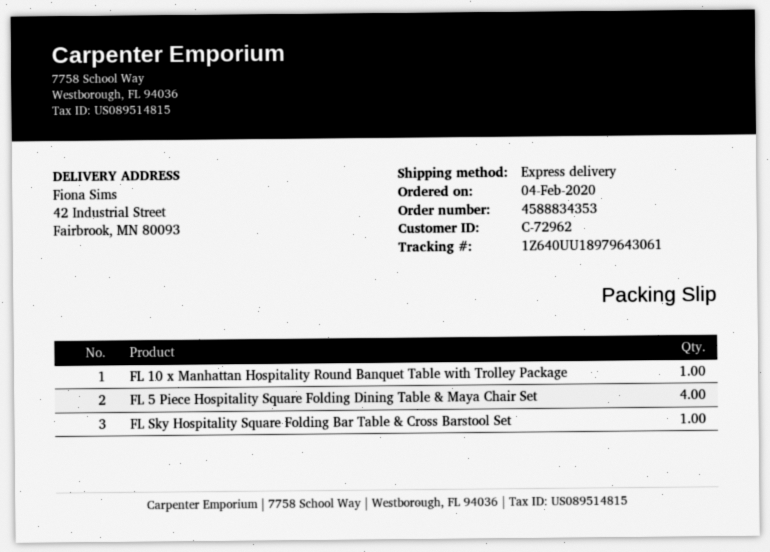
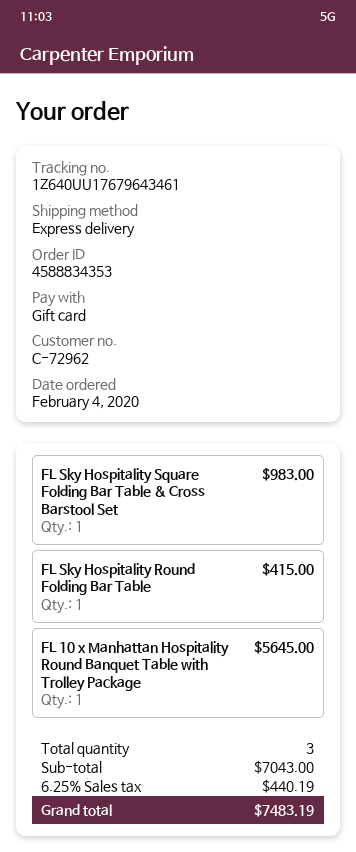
tracking number: 1Z640UU18979643061 -> 1Z640UU17679643461
FL 5 Piece Hospitality Square Folding Dining Table & Maya Chair Set: 4 -> none
FL Sky Hospitality Round Folding Bar Table: none -> 1

